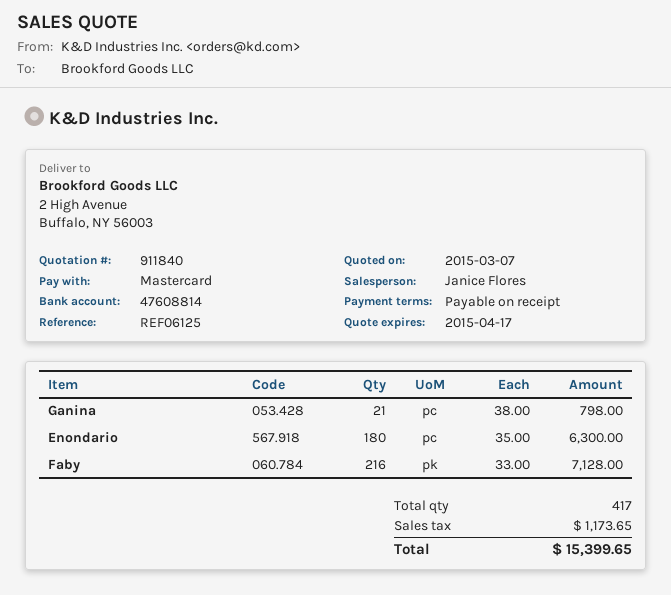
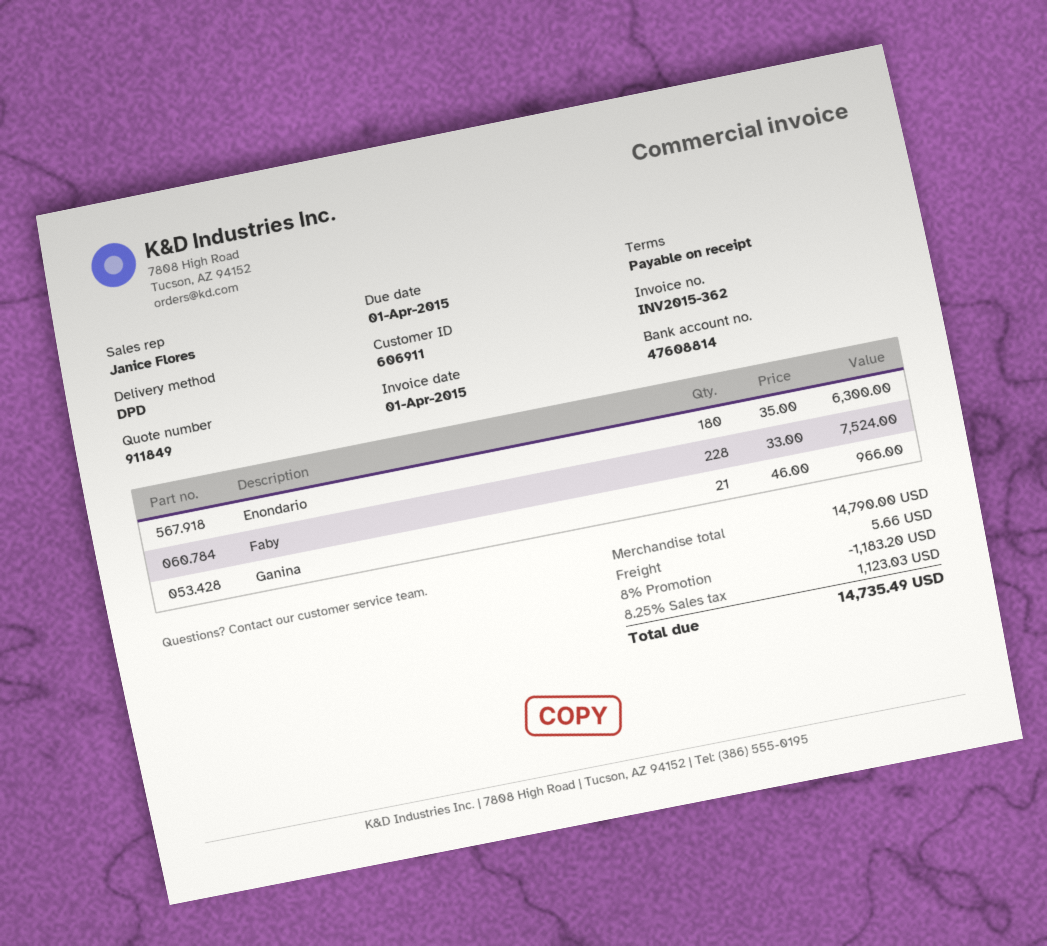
quote number: 911840 -> 911849
Ganina: 21 x 38.00 = 798.00 -> 21 x 46.00 = 966.00
Faby: 216 x 33.00 = 7128.00 -> 228 x 33.00 = 7524.00
discount: none -> 8% = 1183.20
shipping: none -> 5.66
tax: 1173.65 -> 1123.03
total: 15399.65 -> 14735.49

